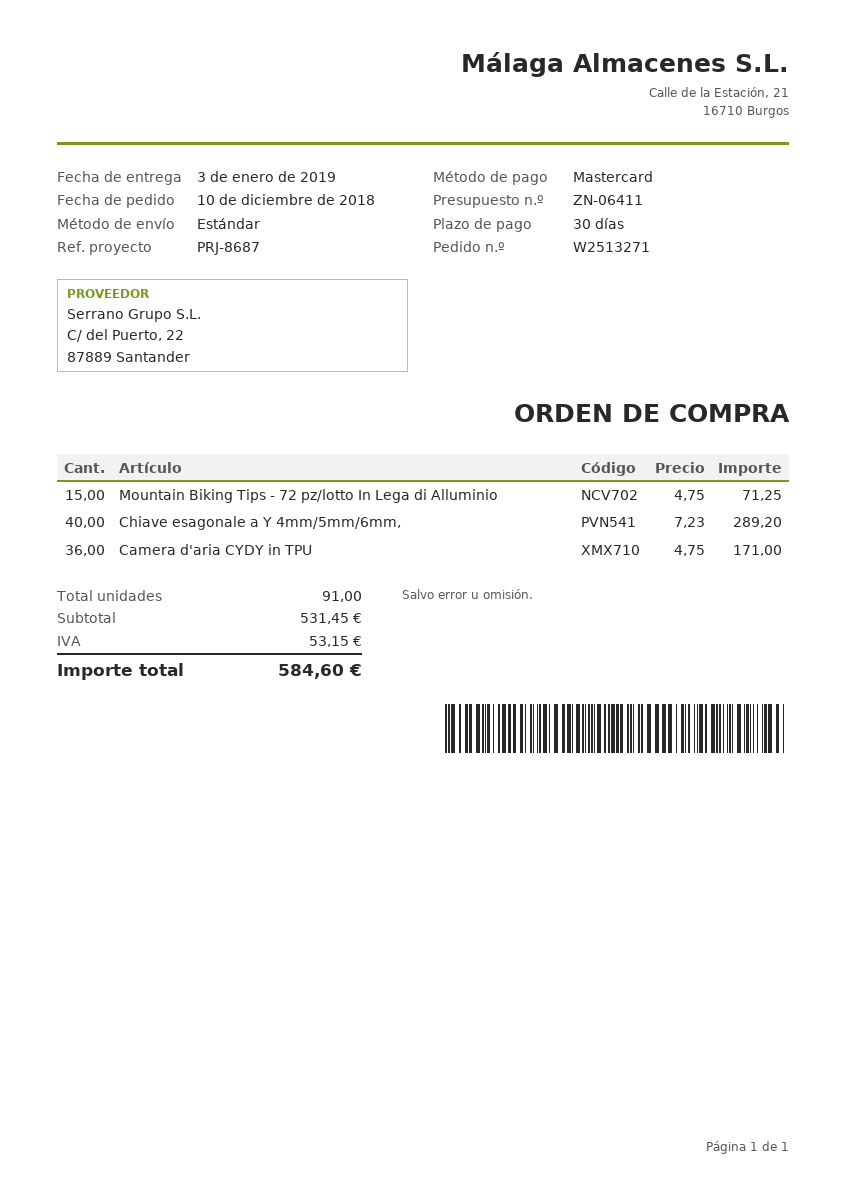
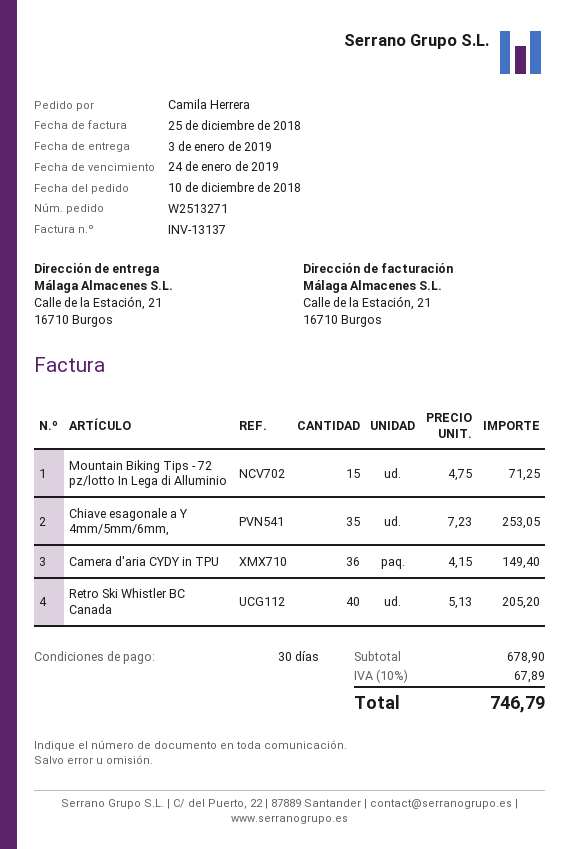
Chiave esagonale a Y 4mm/5mm/6mm,: 40 x 7.23 = 289.20 -> 35 x 7.23 = 253.05
Camera d'aria CYDY in TPU: 36 x 4.75 = 171.00 -> 36 x 4.15 = 149.40
Retro Ski Whistler BC Canada: none -> 40 x 5.13 = 205.20
subtotal: 531.45 -> 678.90
tax: 53.15 -> 67.89
total: 584.60 -> 746.79

